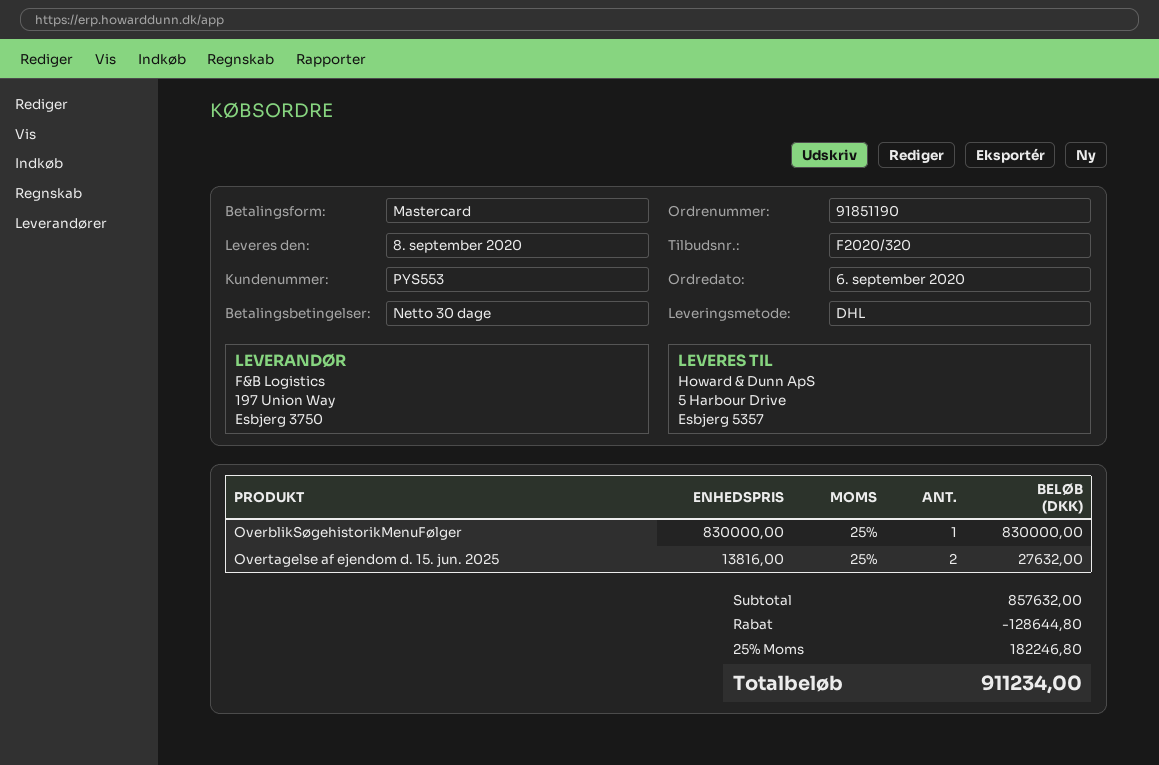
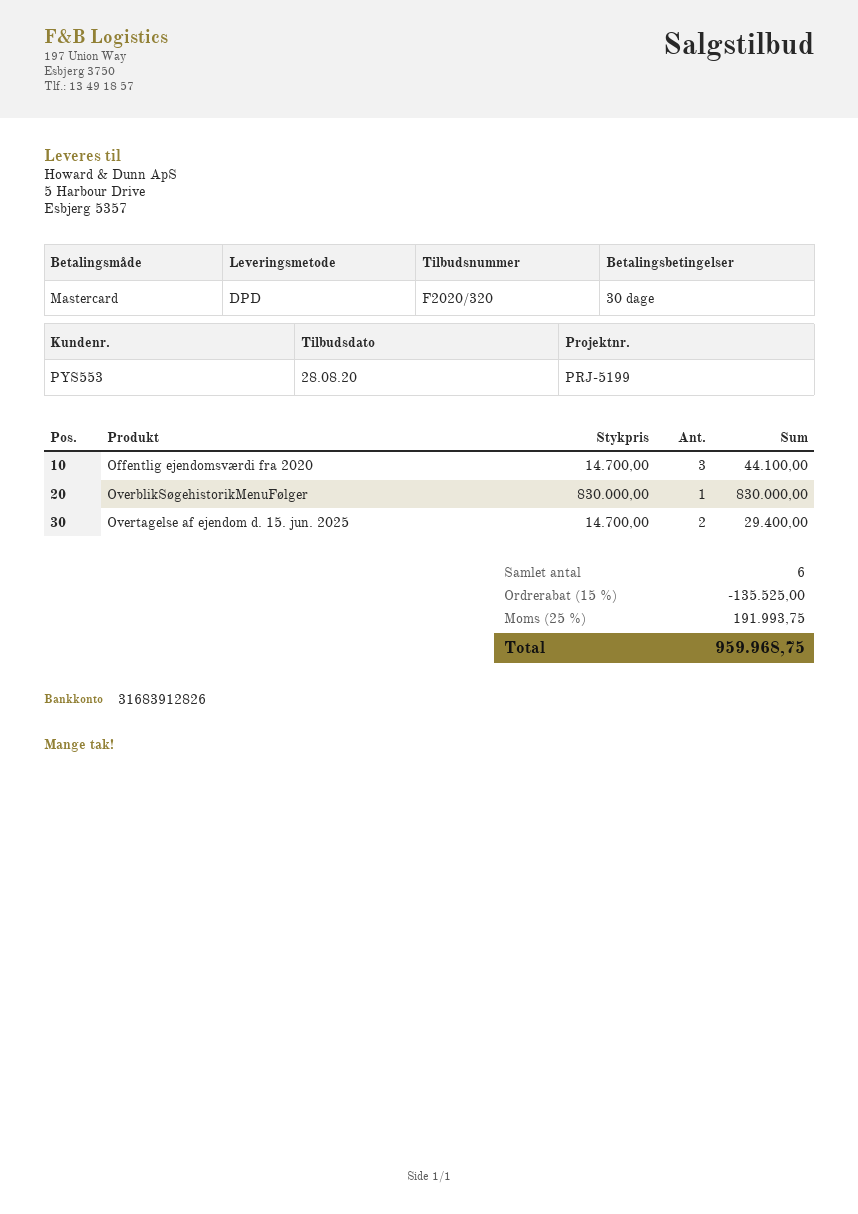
shipping method: DHL -> DPD
Overtagelse af ejendom d. 15. jun. 2025: 2 x 13816.00 = 27632.00 -> 2 x 14700.00 = 29400.00
Offentlig ejendomsværdi fra 2020: none -> 3 x 14700.00 = 44100.00
discount: 128644.80 -> 135525.00
tax: 25% = 182246.80 -> 25% = 191993.75
total: 911234.00 -> 959968.75

